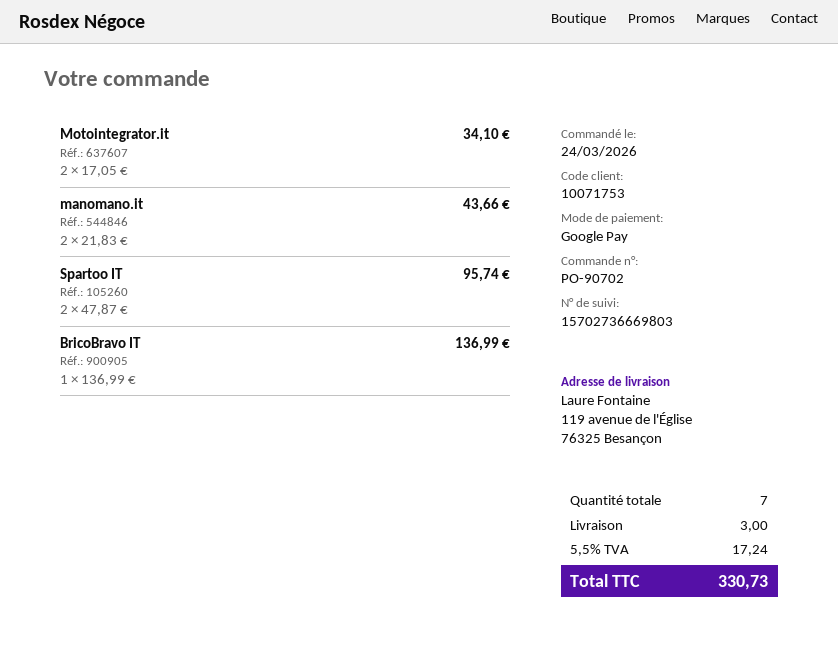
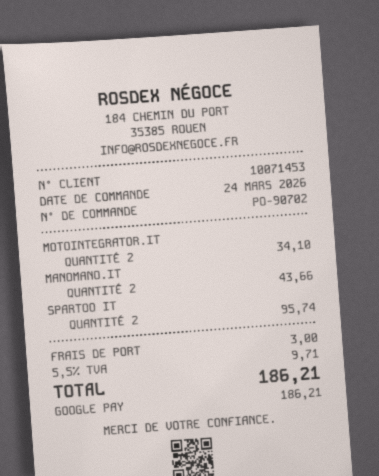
customer number: 10071753 -> 10071453
BricoBravo IT: 1 for 136.99 -> none
tax: 5.5% = 17.24 -> 5.5% = 9.71
total: 330.73 -> 186.21

